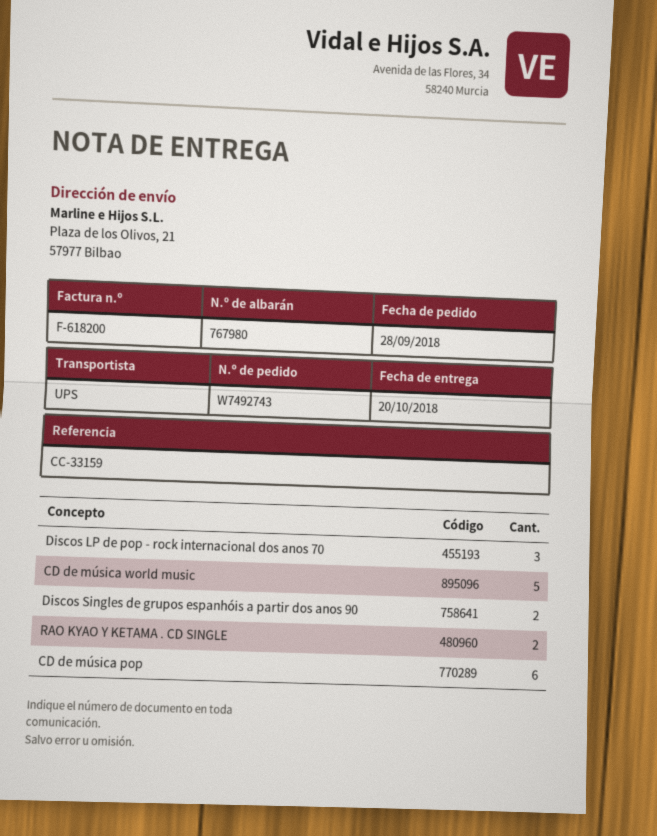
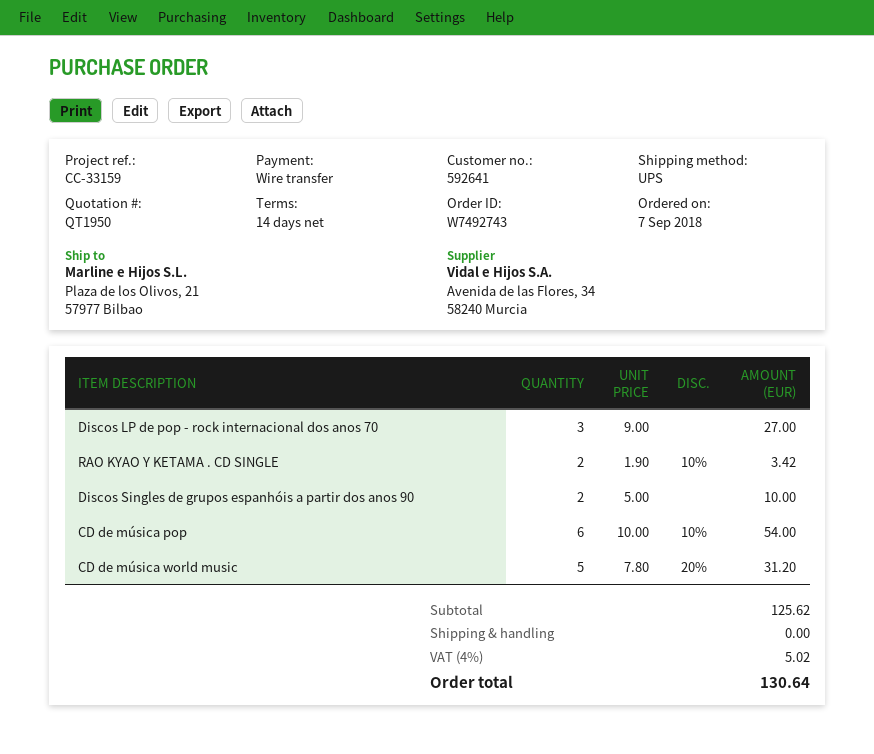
order date: 2018-09-28 -> 2018-09-07

